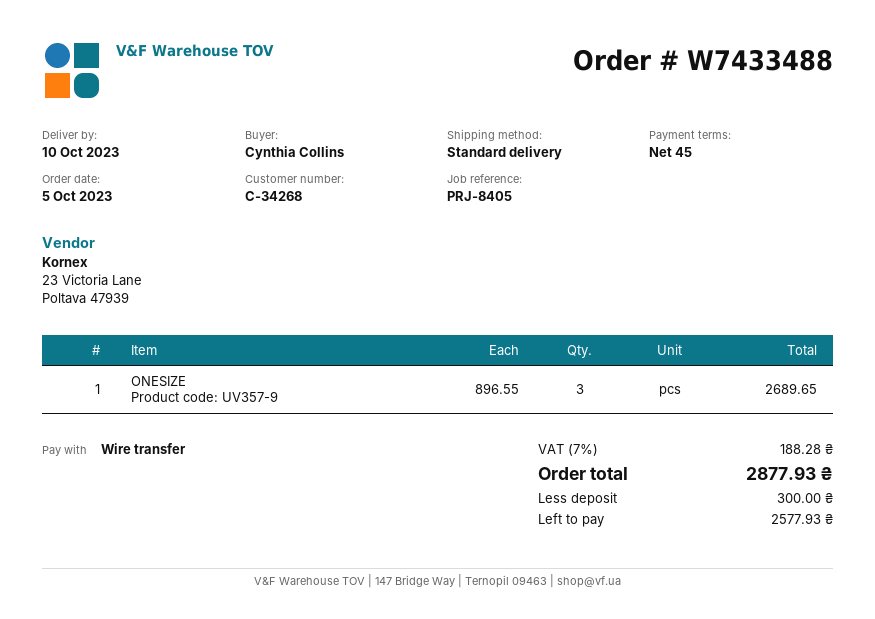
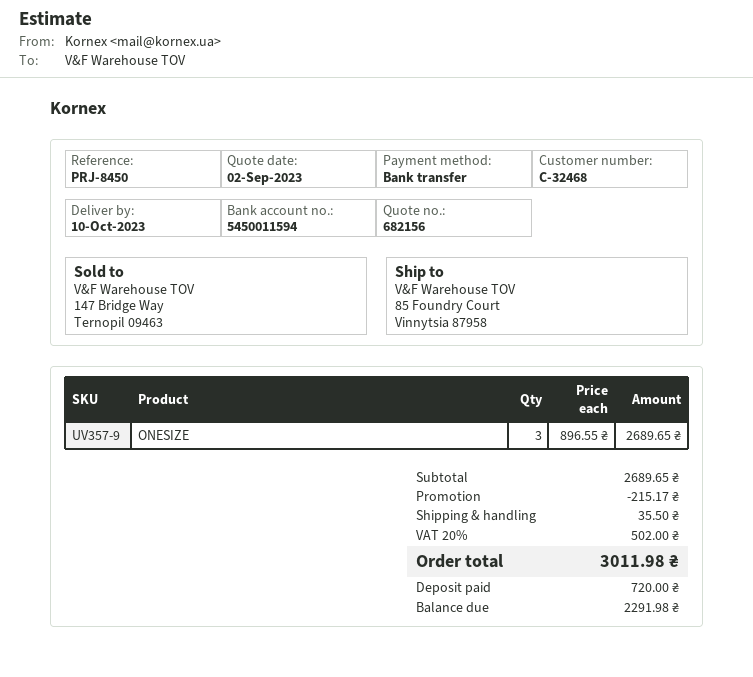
customer number: C-34268 -> C-32468
reference: PRJ-8405 -> PRJ-8450
discount: none -> 215.17
shipping: none -> 35.50
tax: 7% = 188.28 -> 20% = 502.00
total: 2877.93 -> 3011.98
deposit: 300.00 -> 720.00
balance: 2577.93 -> 2291.98

